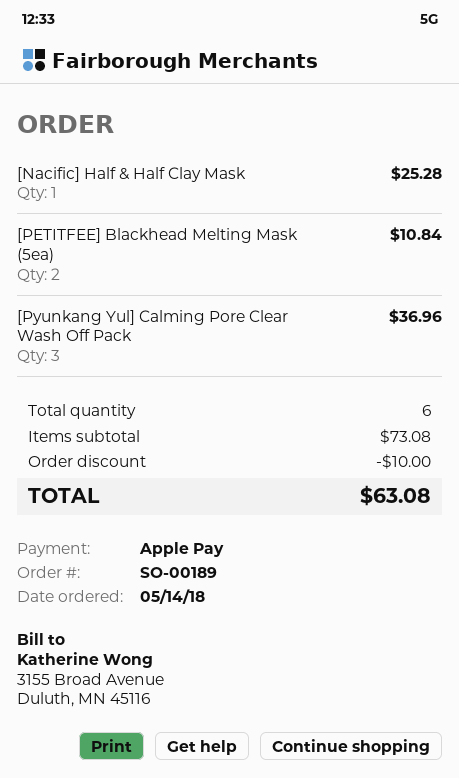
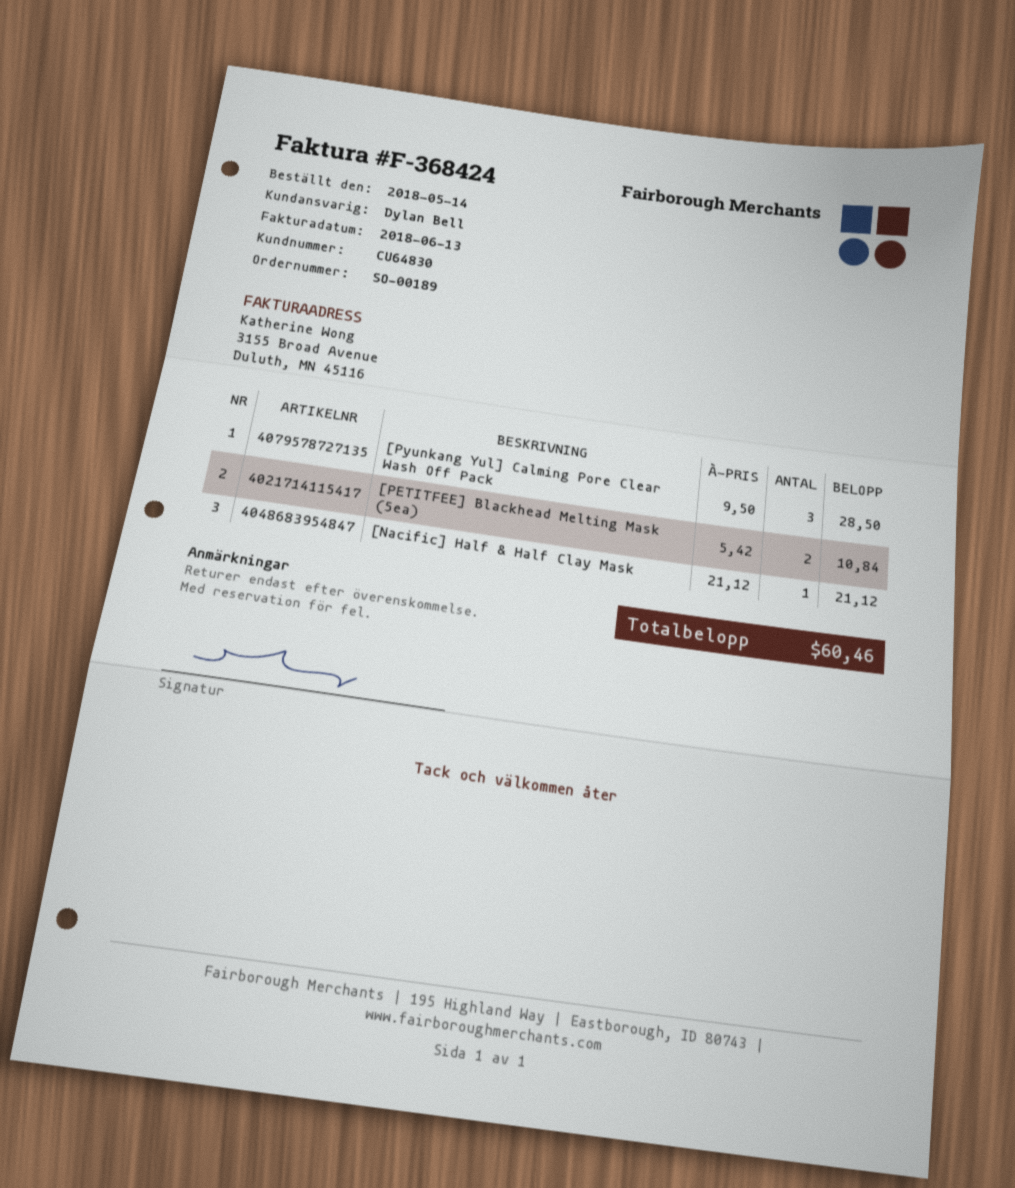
[Nacific] Half & Half Clay Mask: 1 for 25.28 -> 1 for 21.12
[Pyunkang Yul] Calming Pore Clear Wash Off Pack: 3 for 36.96 -> 3 for 28.50
discount: 10.00 -> none
total: 63.08 -> 60.46

